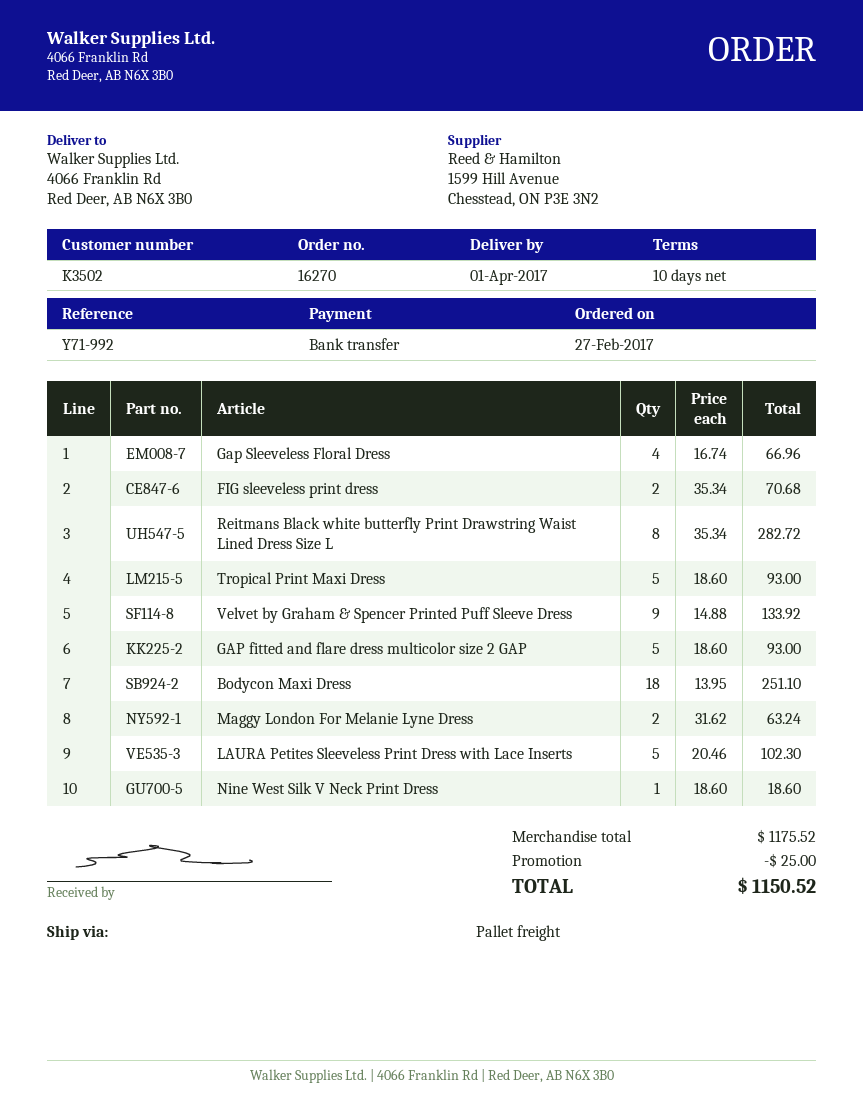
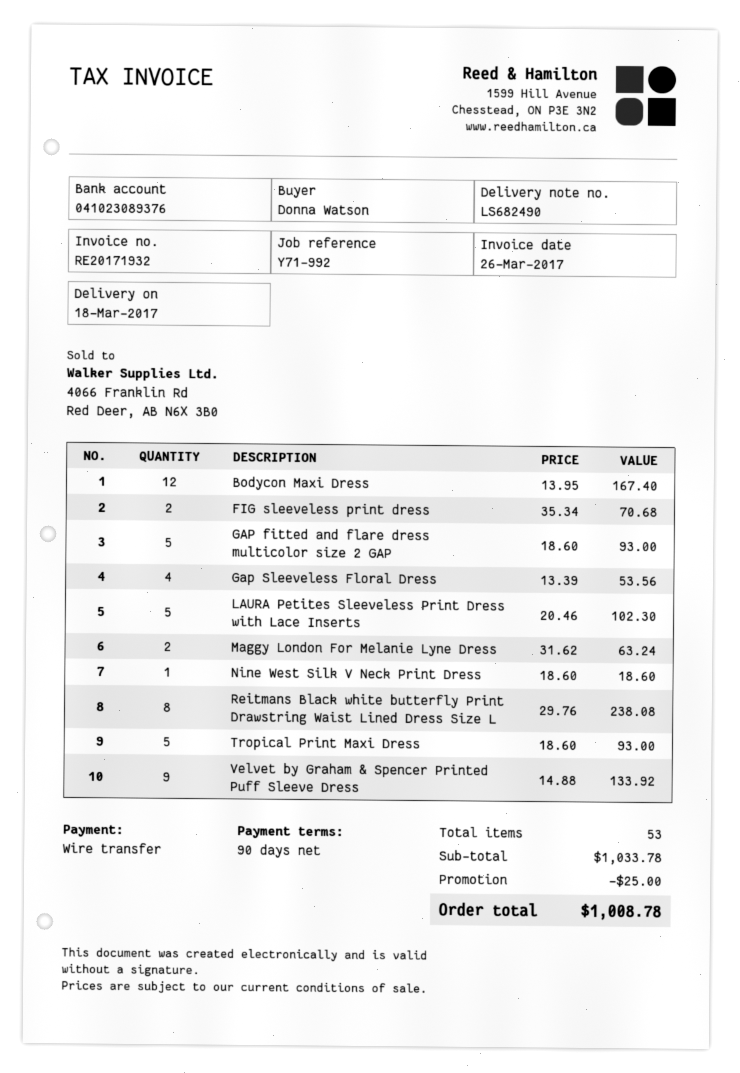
delivery date: 2017-04-01 -> 2017-03-18
payment terms: 10 days -> 90 days
Gap Sleeveless Floral Dress: 4 x 16.74 = 66.96 -> 4 x 13.39 = 53.56
Reitmans Black white butterfly Print Drawstring Waist Lined Dress Size L: 8 x 35.34 = 282.72 -> 8 x 29.76 = 238.08
Bodycon Maxi Dress: 18 x 13.95 = 251.10 -> 12 x 13.95 = 167.40
subtotal: 1175.52 -> 1033.78
total: 1150.52 -> 1008.78

